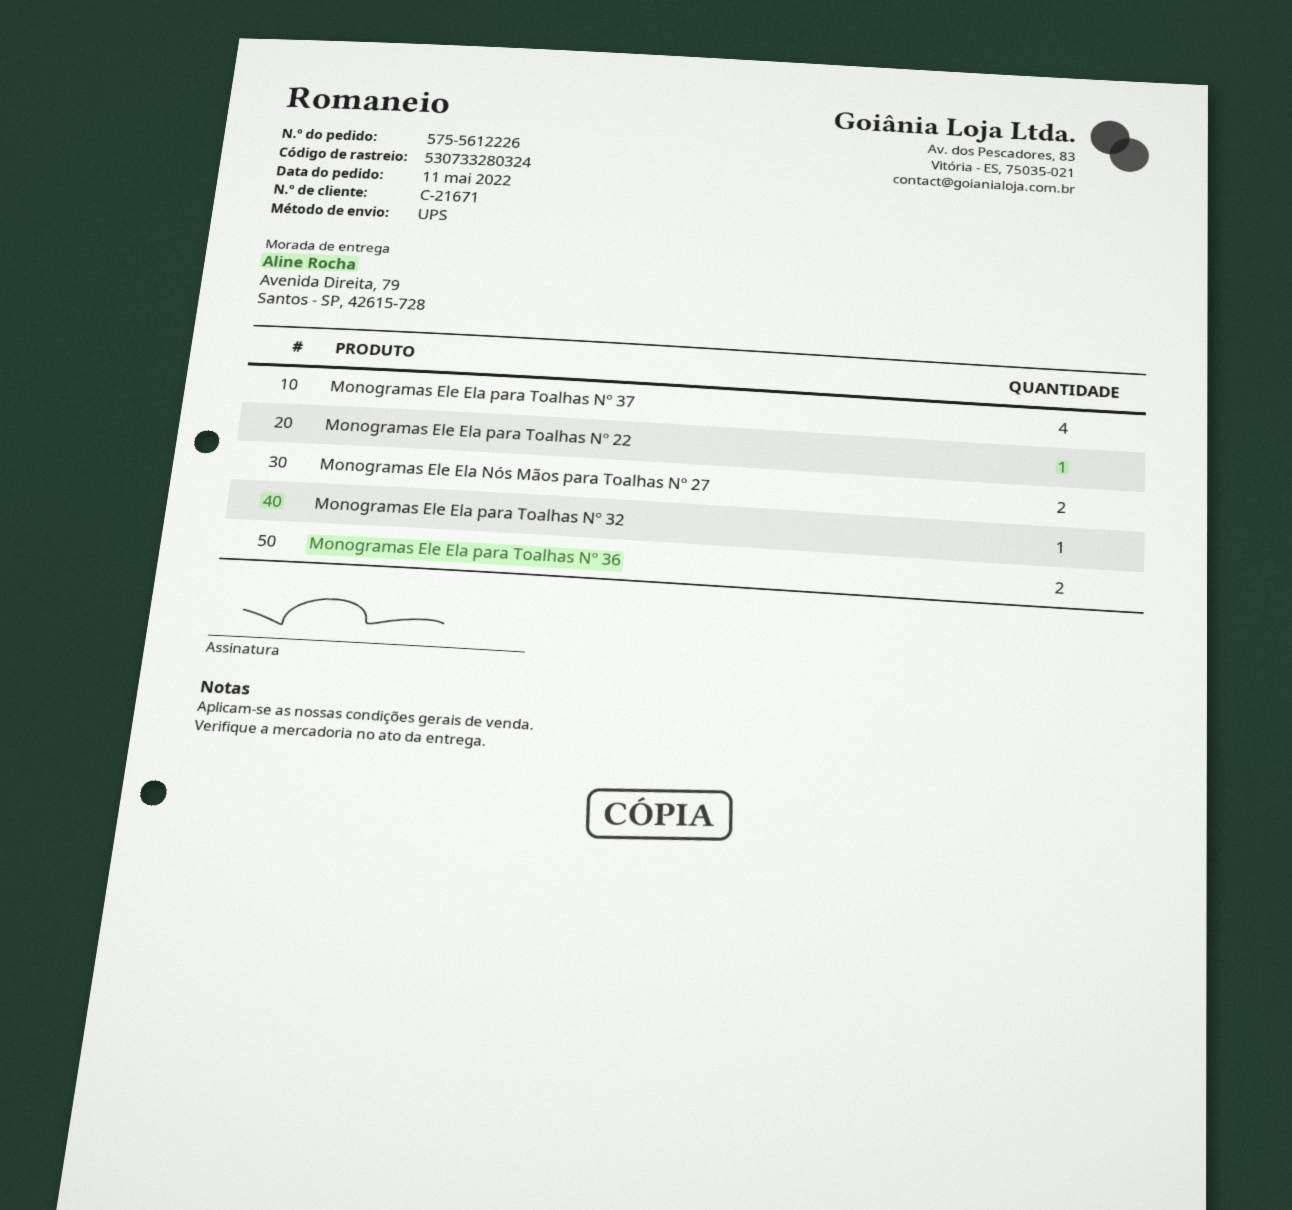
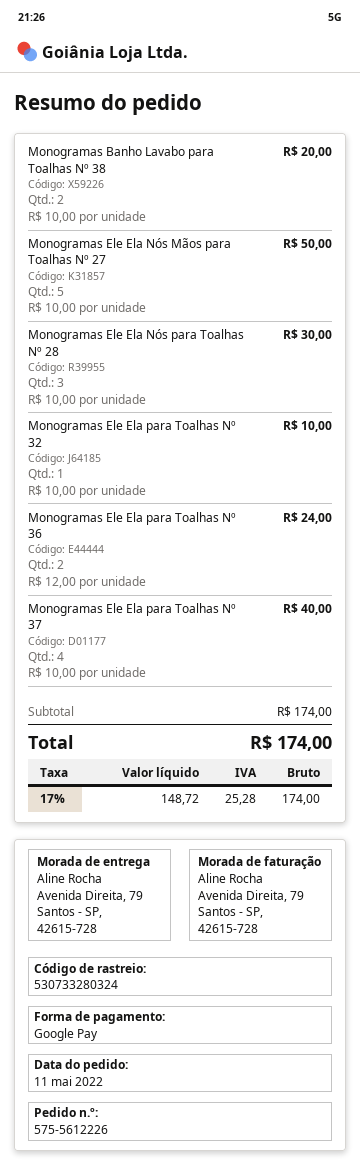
Monogramas Ele Ela para Toalhas Nº 22: 1 -> none
Monogramas Ele Ela Nós Mãos para Toalhas Nº 27: 2 -> 5
Monogramas Banho Lavabo para Toalhas Nº 38: none -> 2
Monogramas Ele Ela Nós para Toalhas Nº 28: none -> 3

